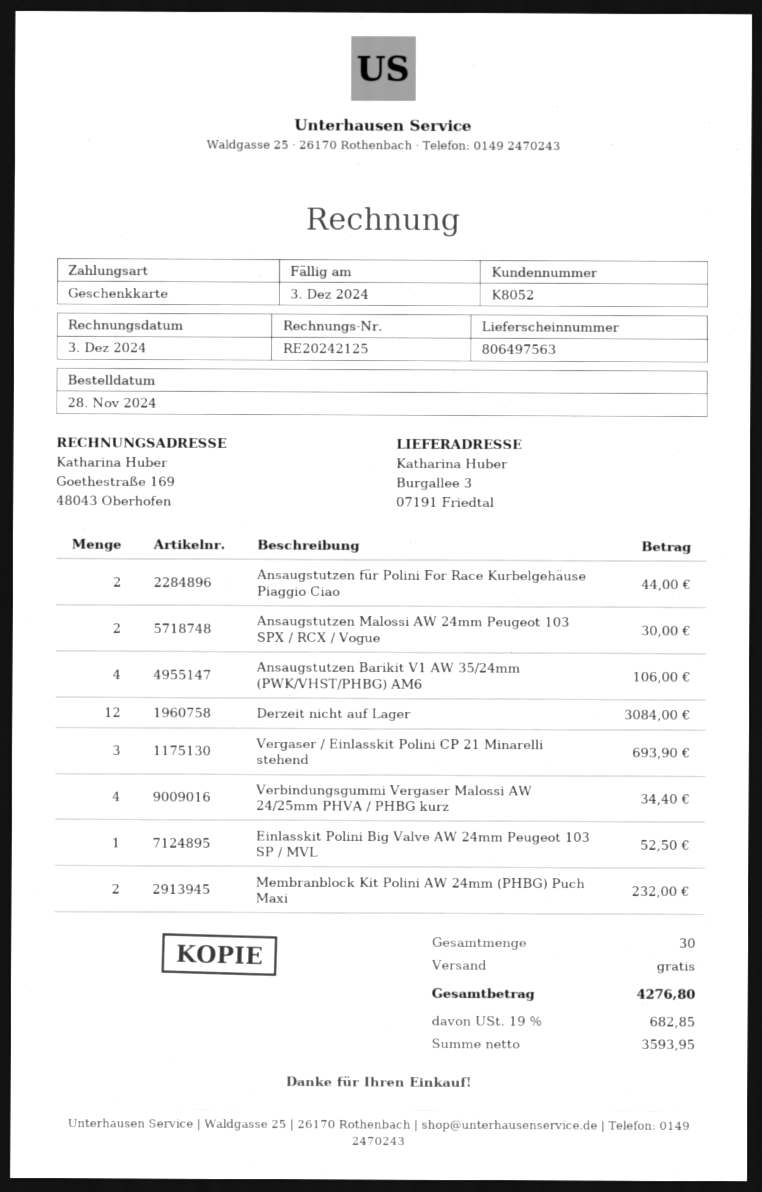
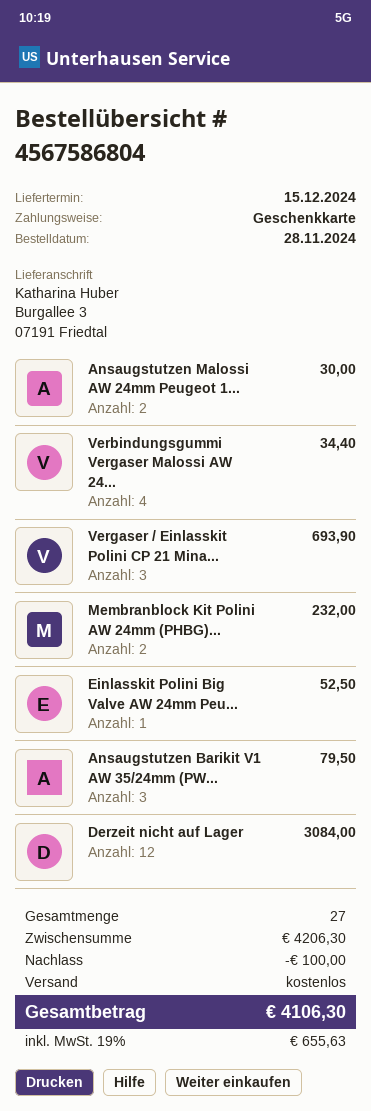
Ansaugstutzen für Polini For Race Kurbelgehäuse Piaggio Ciao: 2 for 44.00 -> none
Ansaugstutzen Barikit V1 AW 35/24mm (PWK/VHST/PHBG) AM6: 4 for 106.00 -> 3 for 79.50
total quantity: 30 -> 27
discount: none -> 100.00
tax: 19% = 682.85 -> 19% = 655.63
total: 4276.80 -> 4106.30

